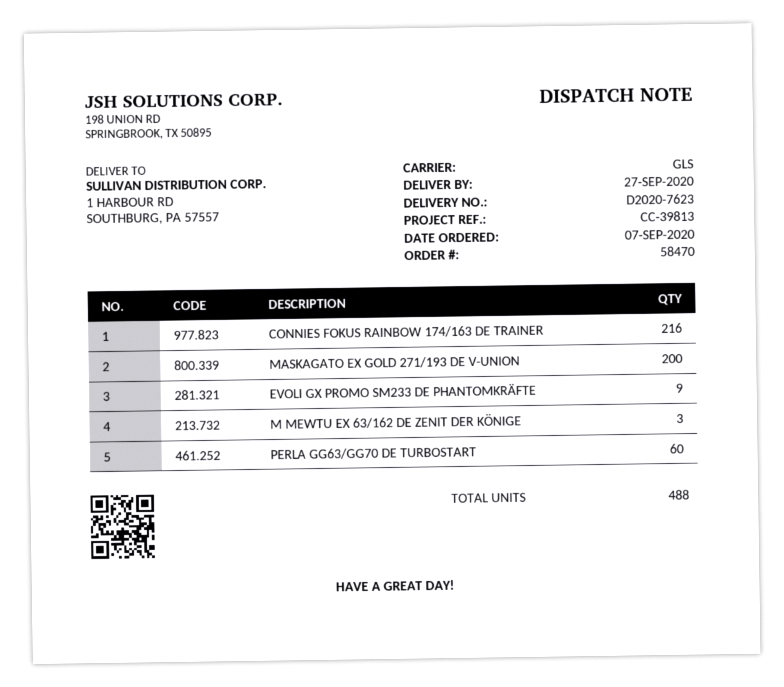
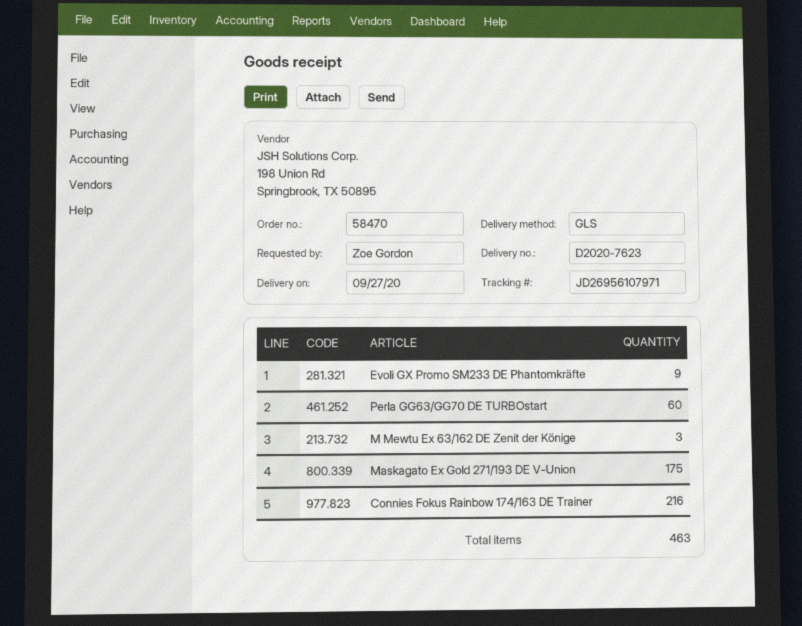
MASKAGATO EX GOLD 271/193 DE V-UNION: 200 -> 175
total quantity: 488 -> 463

